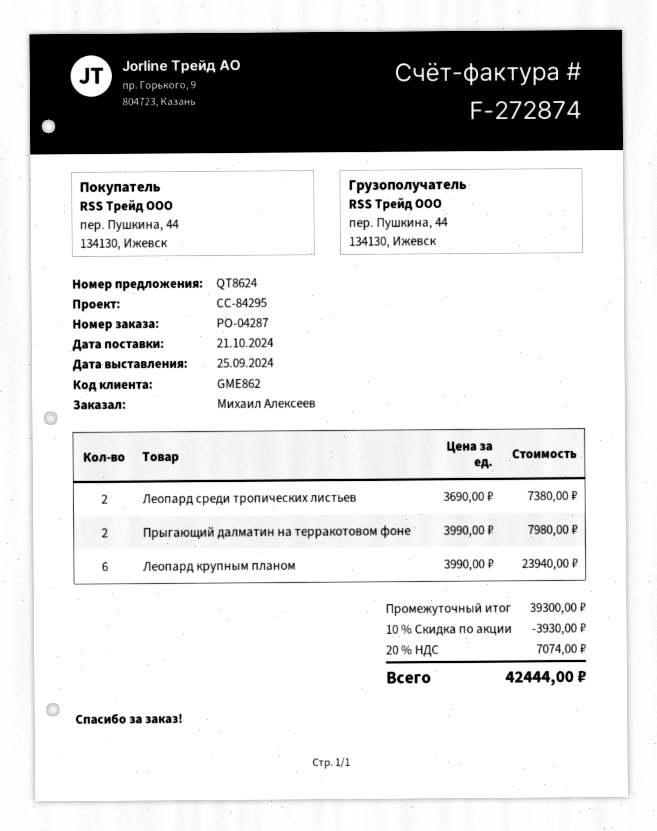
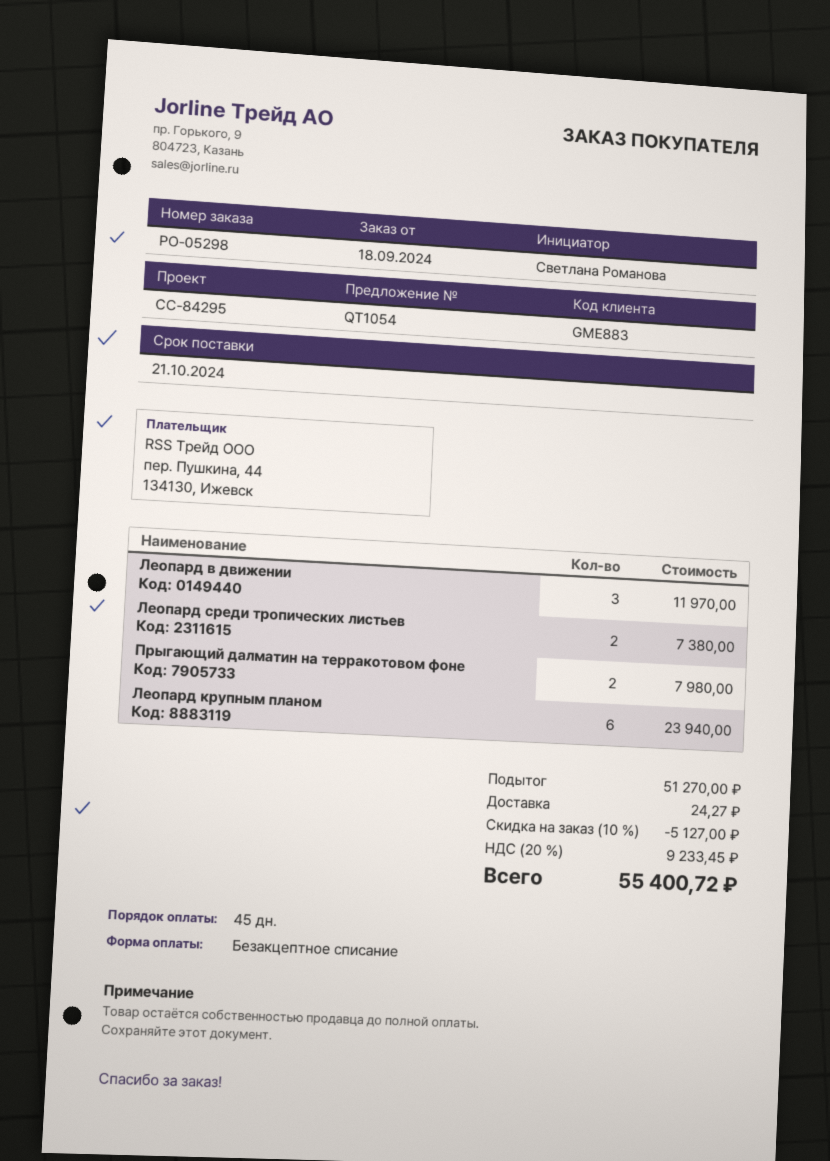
quote number: QT8624 -> QT1054
order number: PO-04287 -> PO-05298
customer number: GME862 -> GME883
ordered by: Михаил Алексеев -> Светлана Романова
Леопард в движении: none -> 3 for 11970.00
subtotal: 39300.00 -> 51270.00
discount: 10% = 3930.00 -> 10% = 5127.00
shipping: none -> 24.27
tax: 20% = 7074.00 -> 20% = 9233.45
total: 42444.00 -> 55400.72

